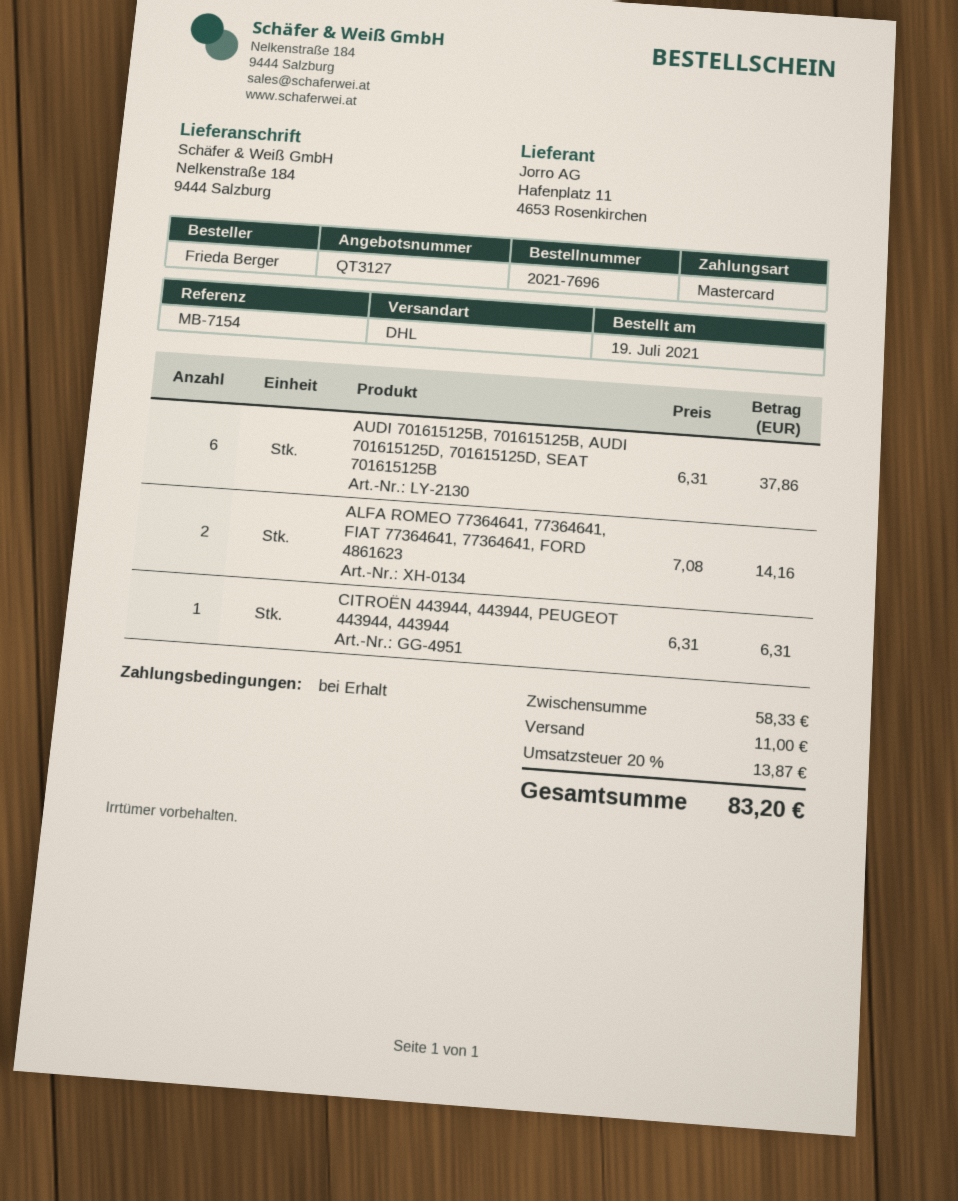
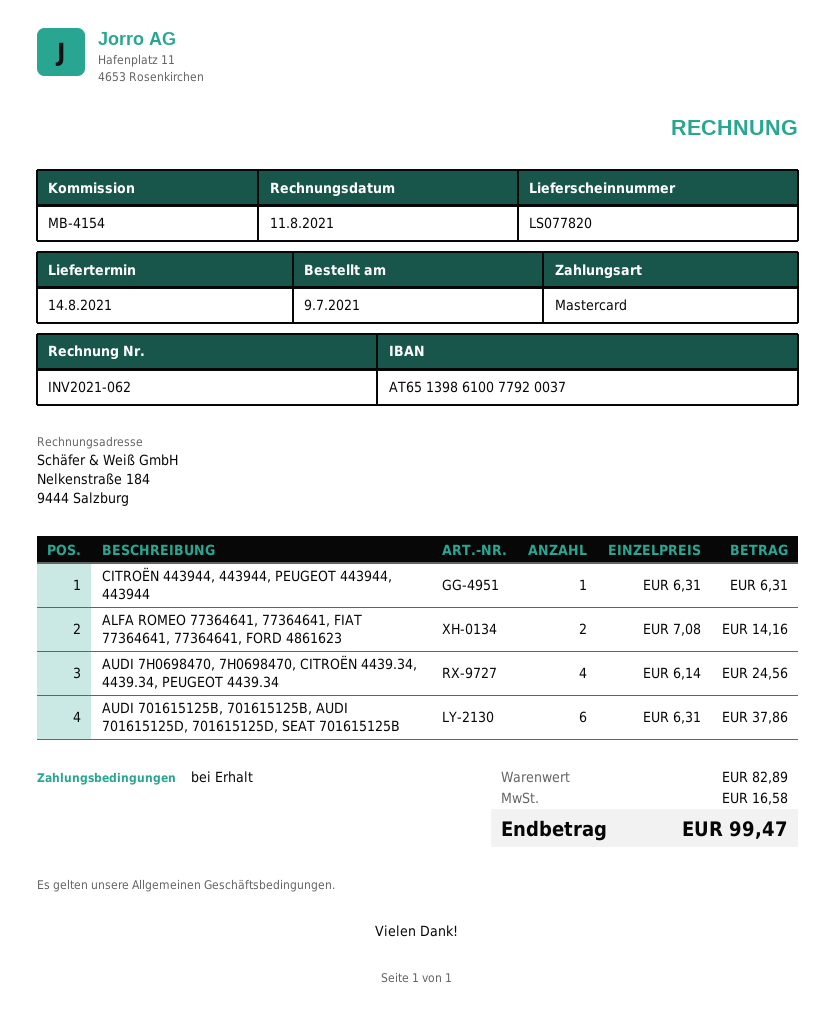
order date: 2021-07-19 -> 2021-07-09
reference: MB-7154 -> MB-4154
AUDI 7H0698470, 7H0698470, CITROËN 4439.34, 4439.34, PEUGEOT 4439.34: none -> 4 x 6.14 = 24.56
subtotal: 58.33 -> 82.89
shipping: 11.00 -> none
tax: 13.87 -> 16.58
total: 83.20 -> 99.47

